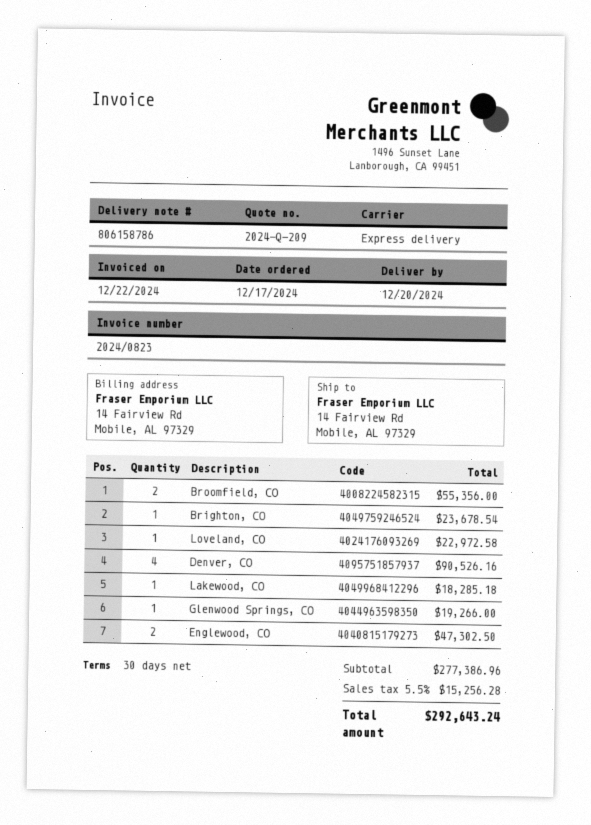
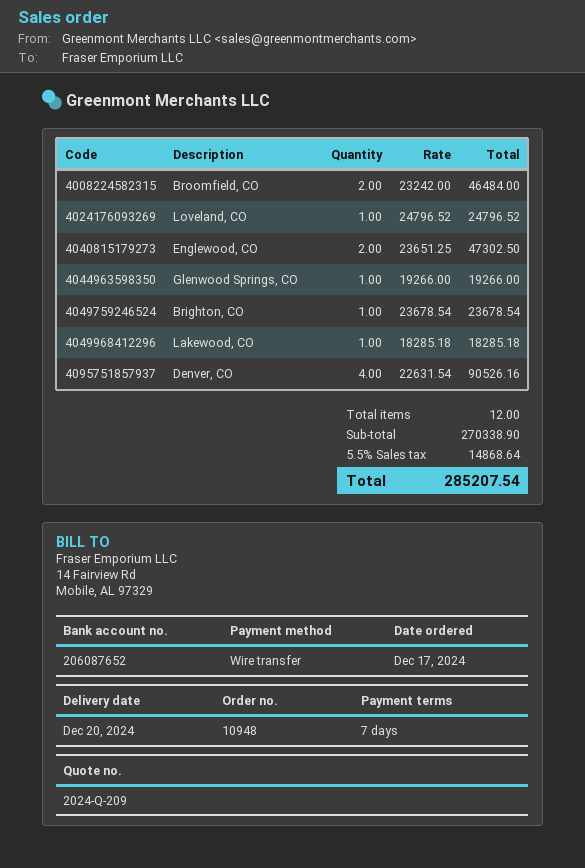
payment terms: 30 days -> 7 days
Broomfield, CO: 2 for 55356.00 -> 2 for 46484.00
Loveland, CO: 1 for 22972.58 -> 1 for 24796.52
subtotal: 277386.96 -> 270338.90
tax: 5.5% = 15256.28 -> 5.5% = 14868.64
total: 292643.24 -> 285207.54

